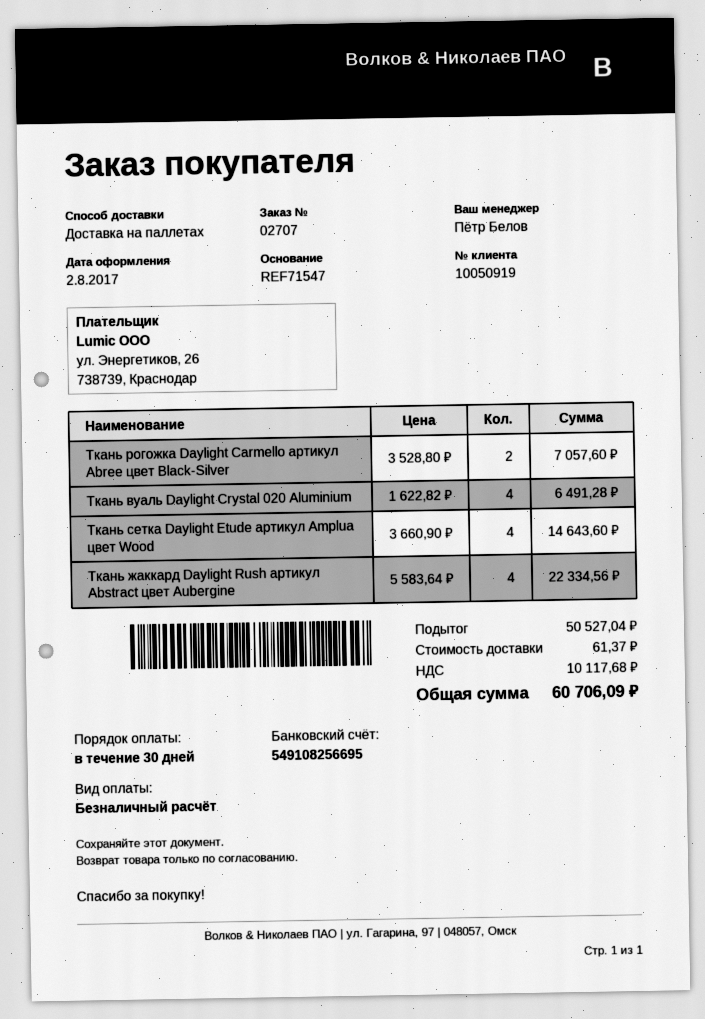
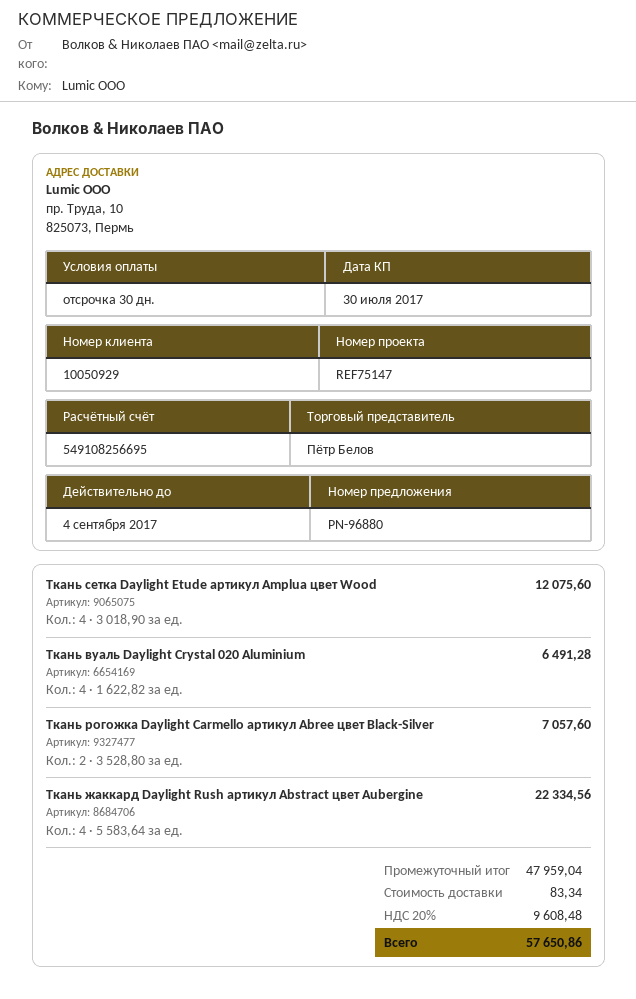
customer number: 10050919 -> 10050929
reference: REF71547 -> REF75147
Ткань сетка Daylight Etude артикул Amplua цвет Wood: 4 x 3660.90 = 14643.60 -> 4 x 3018.90 = 12075.60
subtotal: 50527.04 -> 47959.04
shipping: 61.37 -> 83.34
tax: 10117.68 -> 9608.48
total: 60706.09 -> 57650.86

